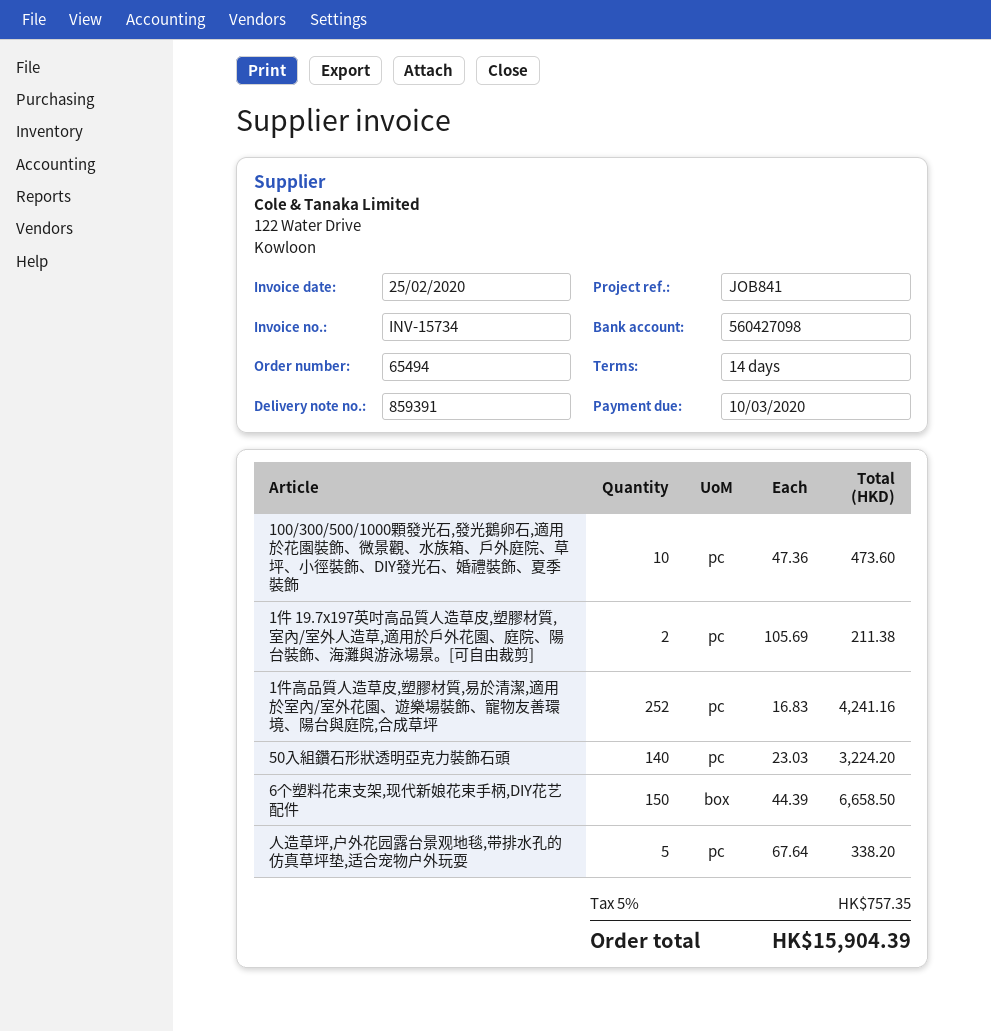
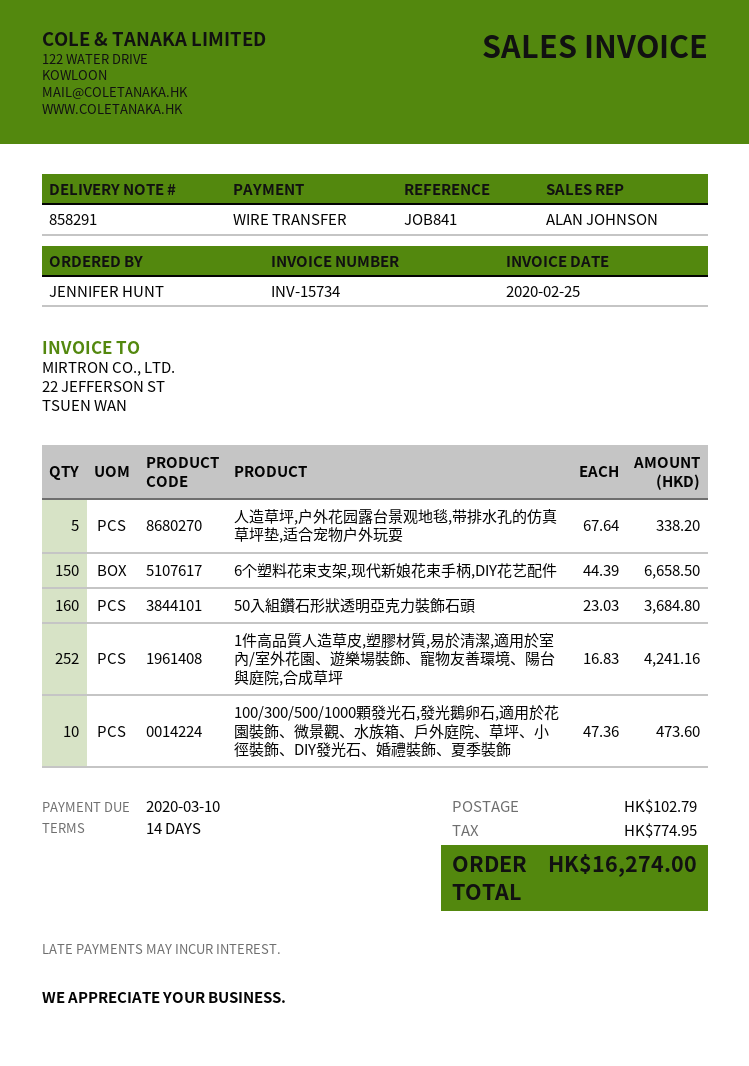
delivery note number: 859391 -> 858291
1件 19.7x197英吋高品質人造草皮,塑膠材質,室內/室外人造草,適用於戶外花園、庭院、陽台裝飾、海灘與游泳場景。[可自由裁剪]: 2 x 105.69 = 211.38 -> none
50入組鑽石形狀透明亞克力裝飾石頭: 140 x 23.03 = 3224.20 -> 160 x 23.03 = 3684.80
shipping: none -> 102.79
tax: 757.35 -> 774.95
total: 15904.39 -> 16274.00

